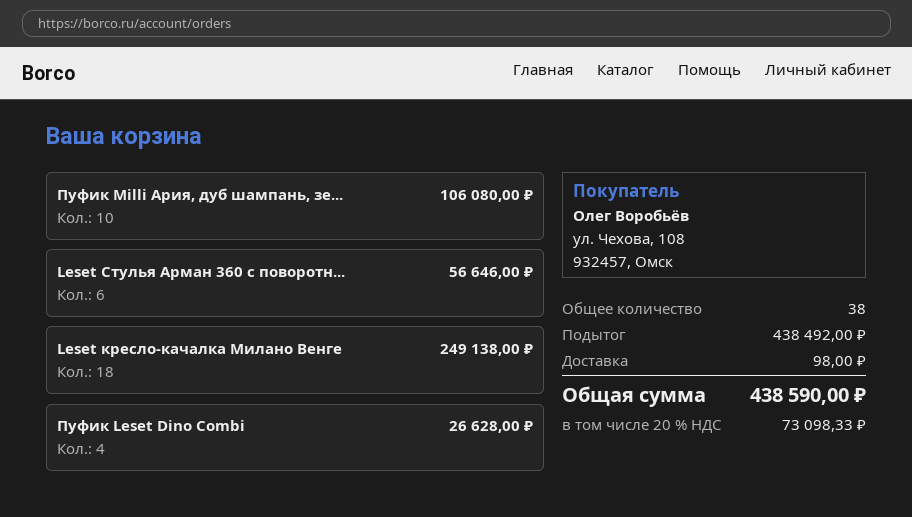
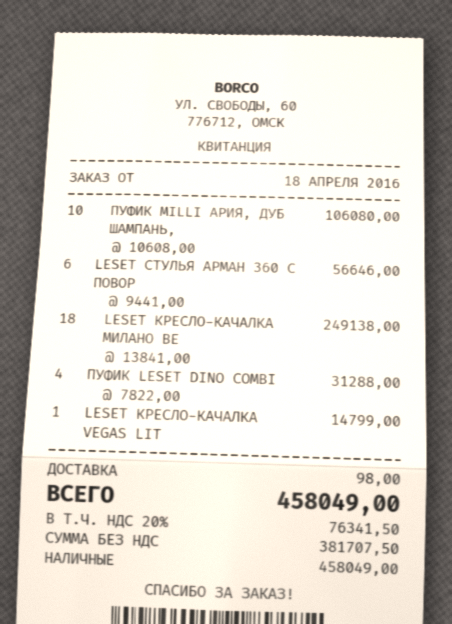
Пуфик Leset Dino Combi: 4 for 26628.00 -> 4 for 31288.00
LESET КРЕСЛО-КАЧАЛКА VEGAS LIT: none -> 1 for 14799.00
tax: 20% = 73098.33 -> 20% = 76341.50
total: 438590.00 -> 458049.00

